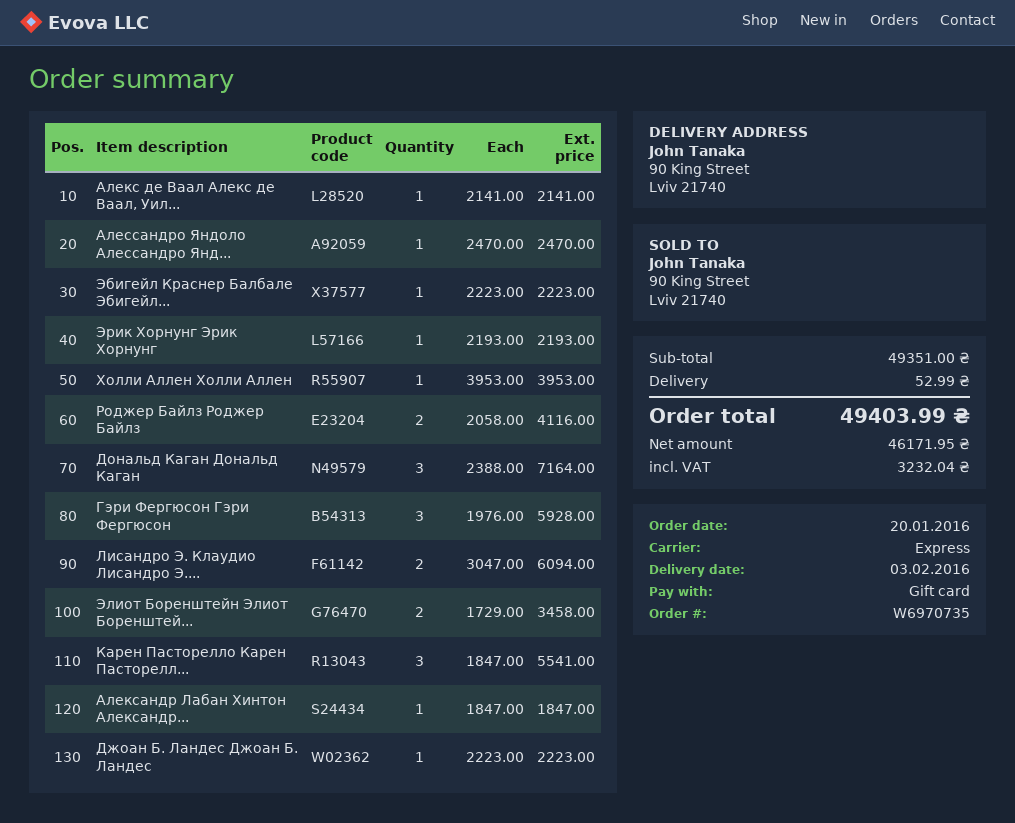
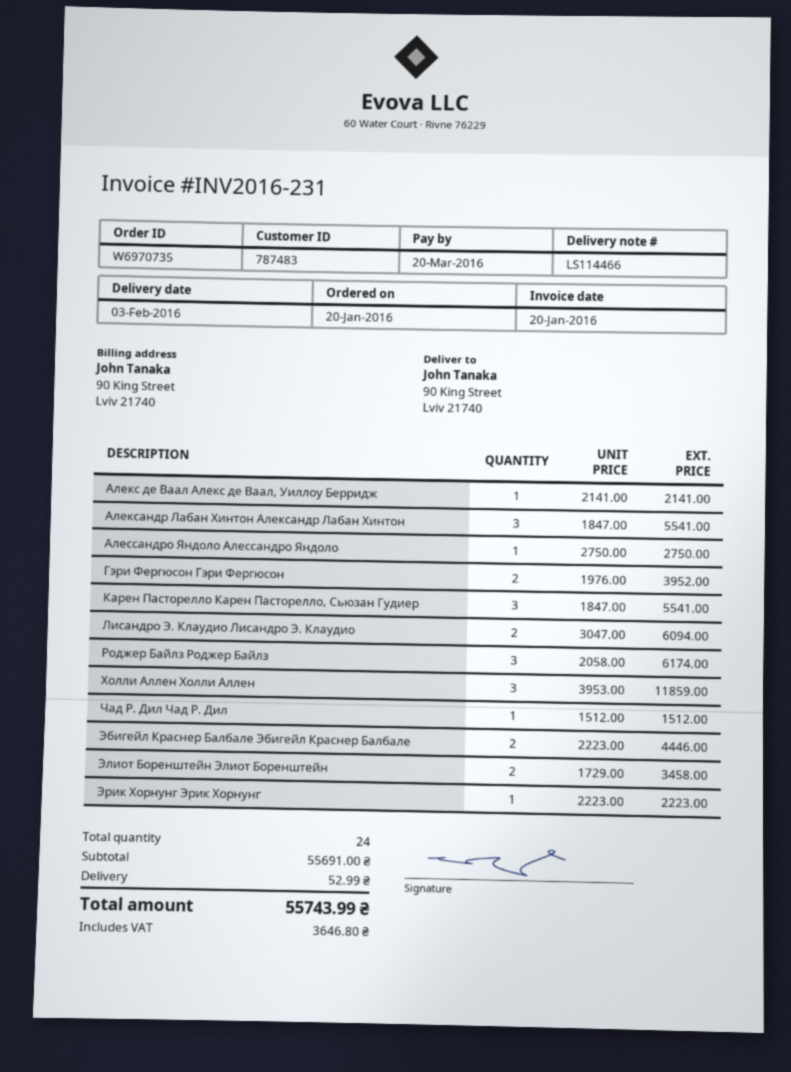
Алессандро Яндоло Алессандро Янд...: 1 x 2470.00 = 2470.00 -> 1 x 2750.00 = 2750.00
Эбигейл Краснер Балбале Эбигейл...: 1 x 2223.00 = 2223.00 -> 2 x 2223.00 = 4446.00
Эрик Хорнунг Эрик Хорнунг: 1 x 2193.00 = 2193.00 -> 1 x 2223.00 = 2223.00
Холли Аллен Холли Аллен: 1 x 3953.00 = 3953.00 -> 3 x 3953.00 = 11859.00
Роджер Байлз Роджер Байлз: 2 x 2058.00 = 4116.00 -> 3 x 2058.00 = 6174.00
Дональд Каган Дональд Каган: 3 x 2388.00 = 7164.00 -> none
Гэри Фергюсон Гэри Фергюсон: 3 x 1976.00 = 5928.00 -> 2 x 1976.00 = 3952.00
Александр Лабан Хинтон Александр...: 1 x 1847.00 = 1847.00 -> 3 x 1847.00 = 5541.00
Джоан Б. Ландес Джоан Б. Ландес: 1 x 2223.00 = 2223.00 -> none
Чад Р. Дил Чад Р. Дил: none -> 1 x 1512.00 = 1512.00
subtotal: 49351.00 -> 55691.00
tax: 3232.04 -> 3646.80
total: 49403.99 -> 55743.99

